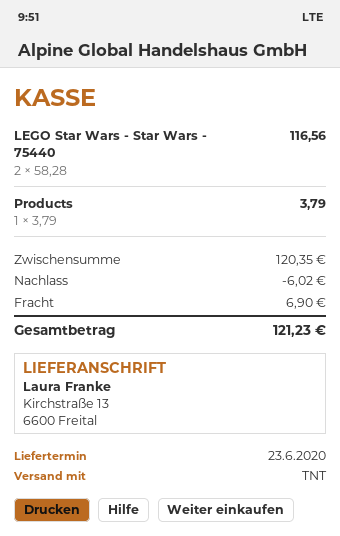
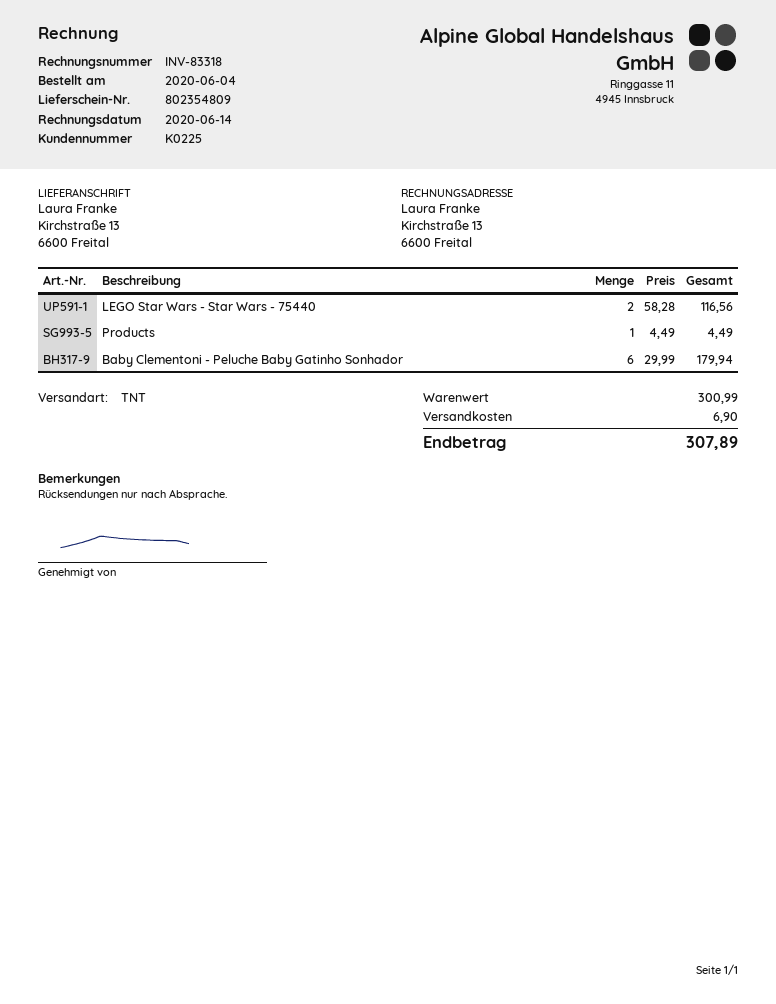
Products: 1 x 3.79 = 3.79 -> 1 x 4.49 = 4.49
Baby Clementoni - Peluche Baby Gatinho Sonhador: none -> 6 x 29.99 = 179.94
subtotal: 120.35 -> 300.99
discount: 6.02 -> none
total: 121.23 -> 307.89

